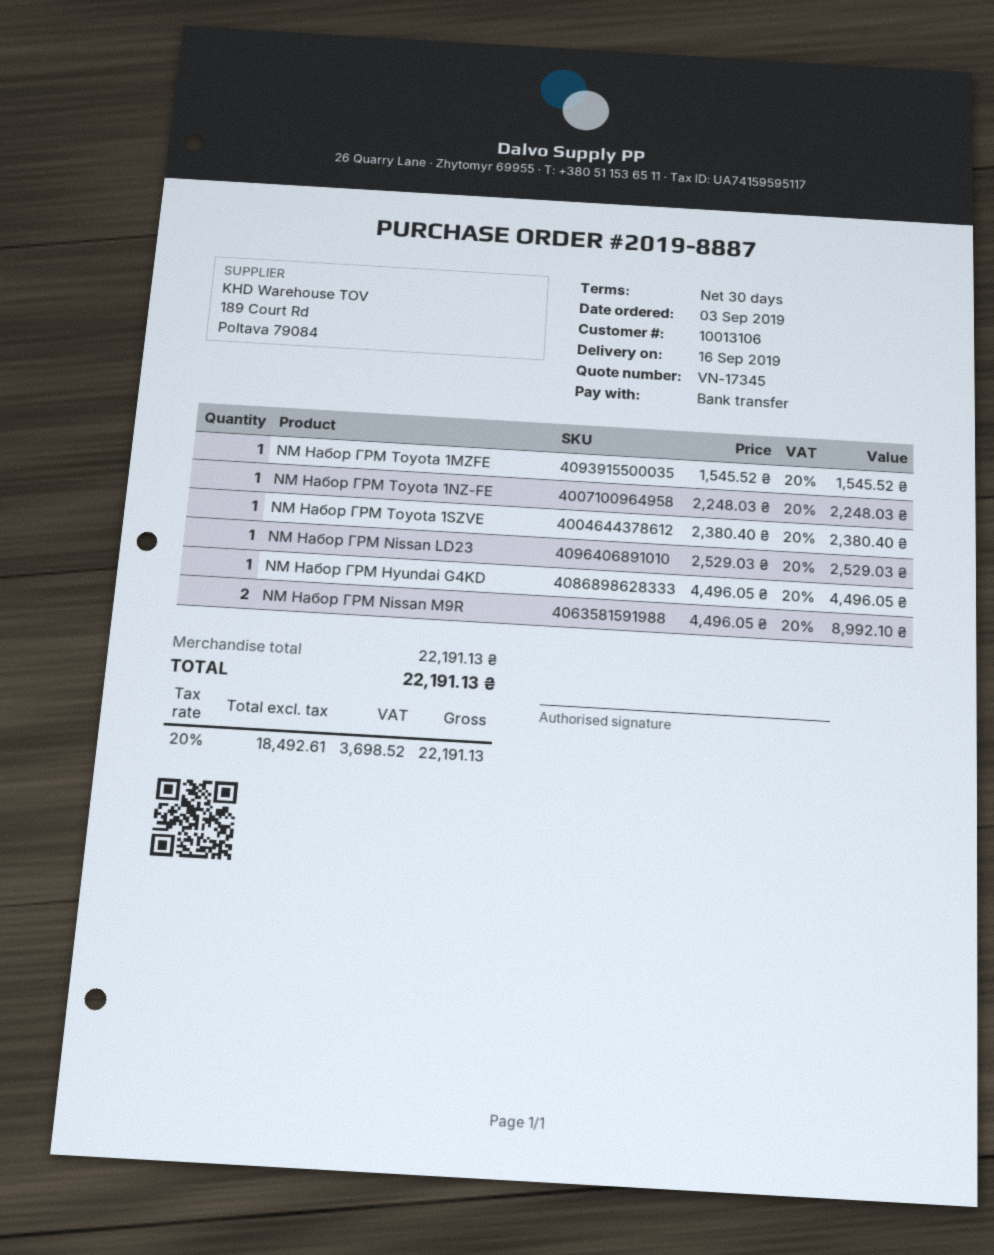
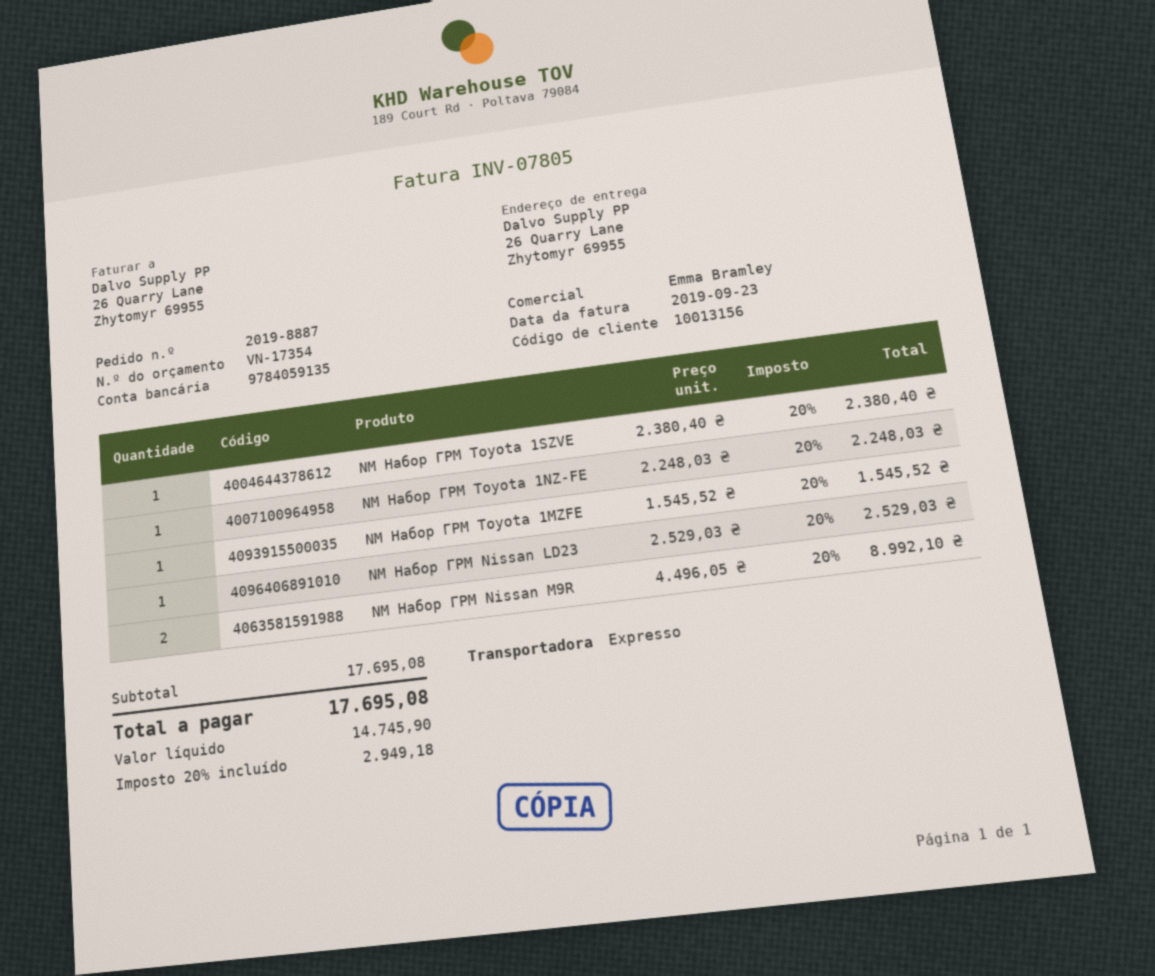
quote number: VN-17345 -> VN-17354
customer number: 10013106 -> 10013156
NM Набор ГРМ Hyundai G4KD: 1 x 4496.05 = 4496.05 -> none
subtotal: 22191.13 -> 17695.08
net: 18492.61 -> 14745.90
tax: 20% = 3698.52 -> 20% = 2949.18
total: 22191.13 -> 17695.08

